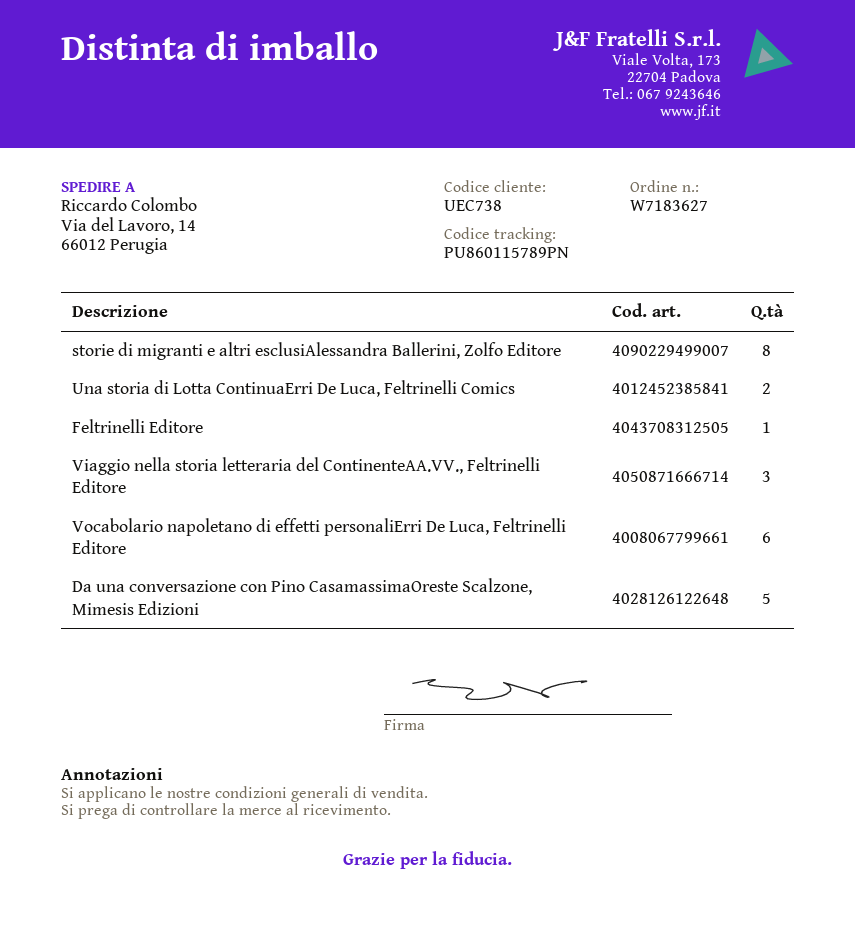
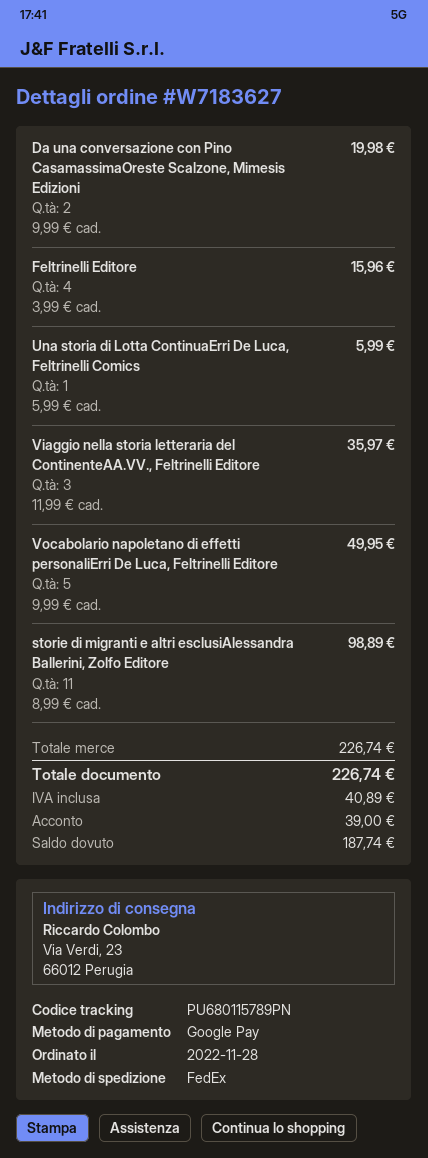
tracking number: PU860115789PN -> PU680115789PN
ship to: Via del Lavoro, 14, 66012 Perugia -> Via Verdi, 23, 66012 Perugia
storie di migranti e altri esclusiAlessandra Ballerini, Zolfo Editore: 8 -> 11
Una storia di Lotta ContinuaErri De Luca, Feltrinelli Comics: 2 -> 1
Feltrinelli Editore: 1 -> 4
Vocabolario napoletano di effetti personaliErri De Luca, Feltrinelli Editore: 6 -> 5
Da una conversazione con Pino CasamassimaOreste Scalzone, Mimesis Edizioni: 5 -> 2

